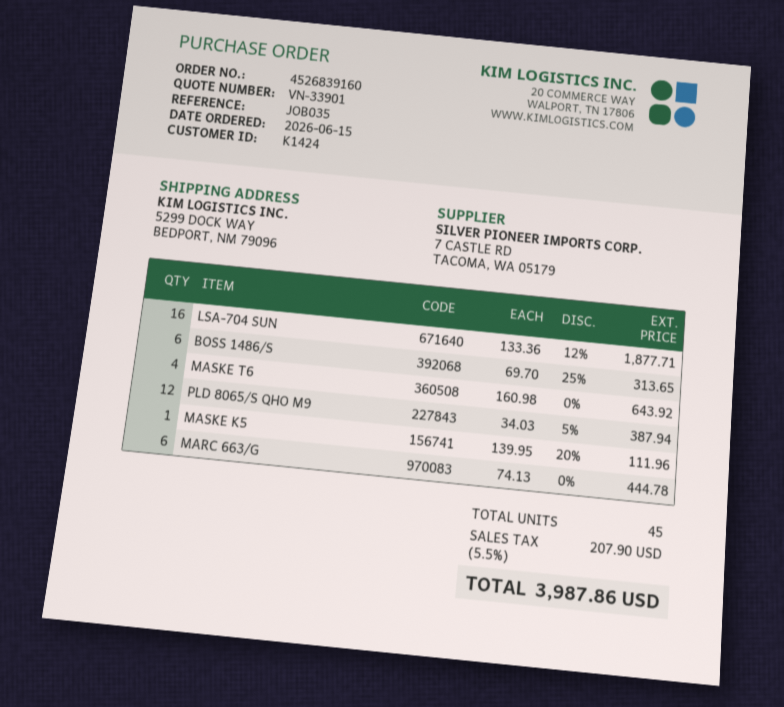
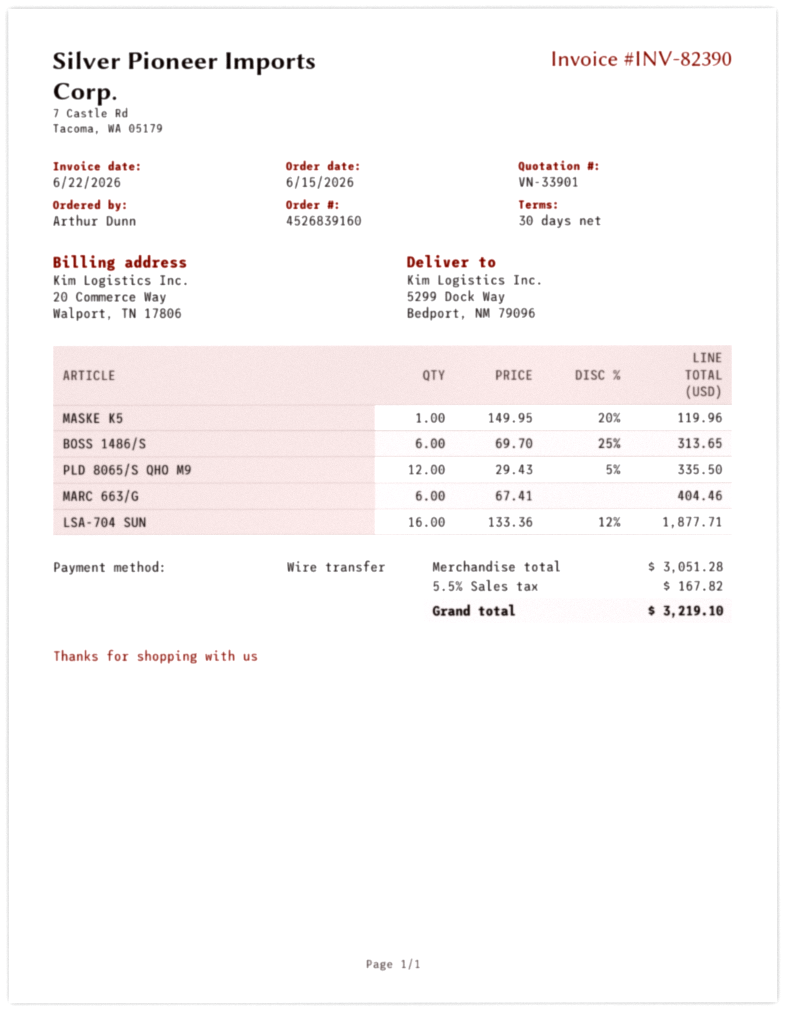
MASKE T6: 4 x 160.98 = 643.92 -> none
PLD 8065/S QHO M9: 12 x 34.03 - 5% = 387.94 -> 12 x 29.43 - 5% = 335.50
MASKE K5: 1 x 139.95 - 20% = 111.96 -> 1 x 149.95 - 20% = 119.96
MARC 663/G: 6 x 74.13 = 444.78 -> 6 x 67.41 = 404.46
tax: 5.5% = 207.90 -> 5.5% = 167.82
total: 3987.86 -> 3219.10

